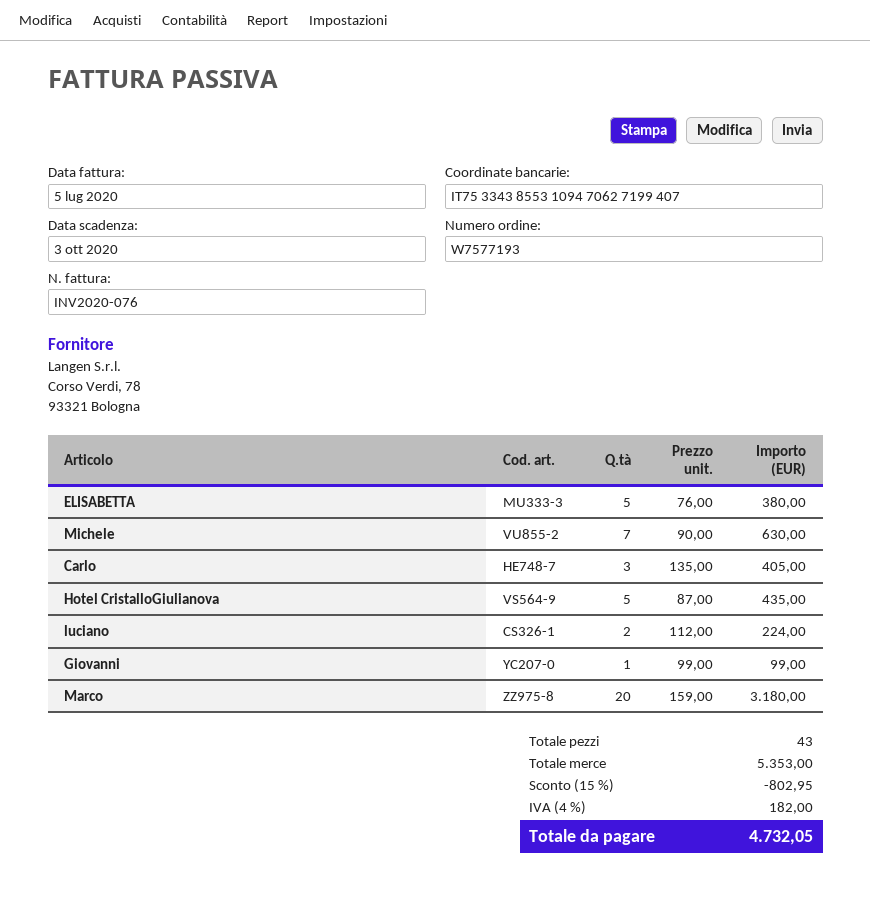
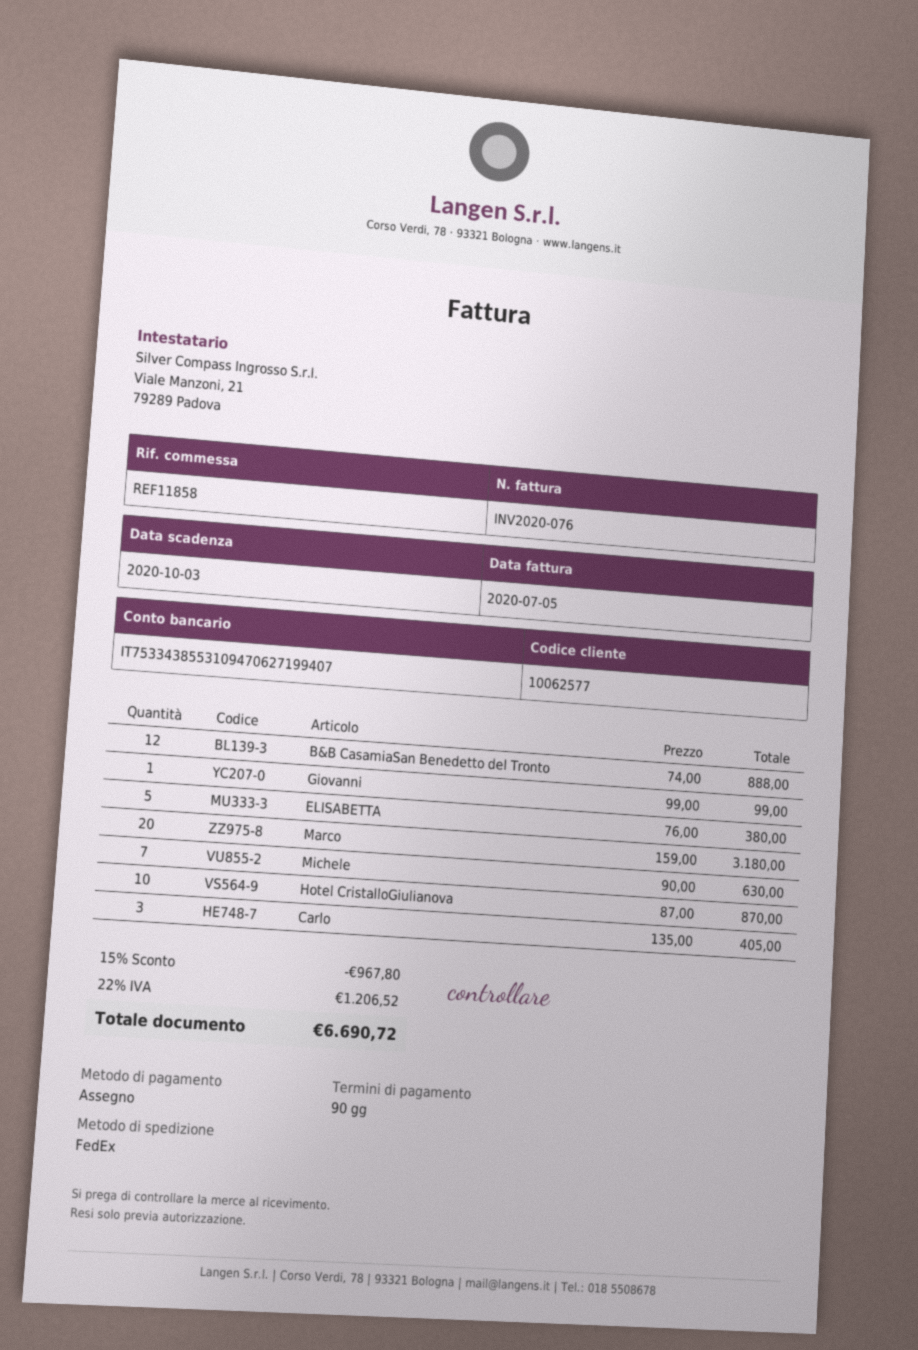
Hotel CristalloGiulianova: 5 x 87.00 = 435.00 -> 10 x 87.00 = 870.00
luciano: 2 x 112.00 = 224.00 -> none
B&B CasamiaSan Benedetto del Tronto: none -> 12 x 74.00 = 888.00
discount: 15% = 802.95 -> 15% = 967.80
tax: 4% = 182.00 -> 22% = 1206.52
total: 4732.05 -> 6690.72

